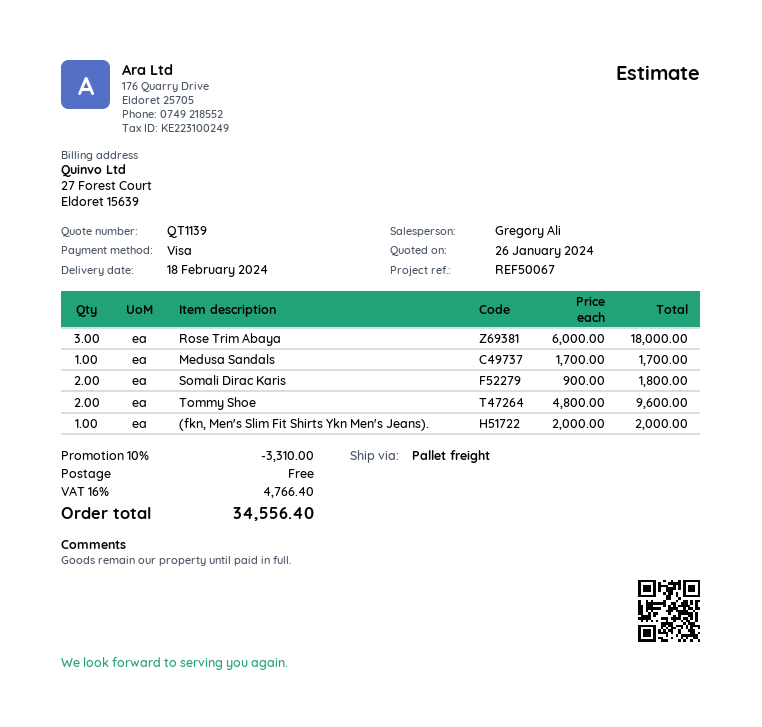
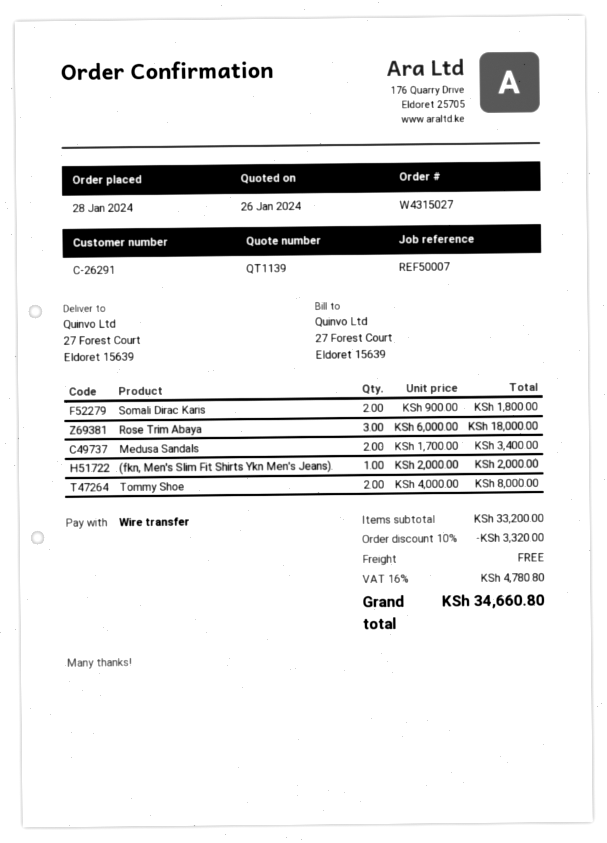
reference: REF50067 -> REF50007
payment method: Visa -> bank transfer
Medusa Sandals: 1 x 1700.00 = 1700.00 -> 2 x 1700.00 = 3400.00
Tommy Shoe: 2 x 4800.00 = 9600.00 -> 2 x 4000.00 = 8000.00
discount: 10% = 3310.00 -> 10% = 3320.00
tax: 16% = 4766.40 -> 16% = 4780.80
total: 34556.40 -> 34660.80

